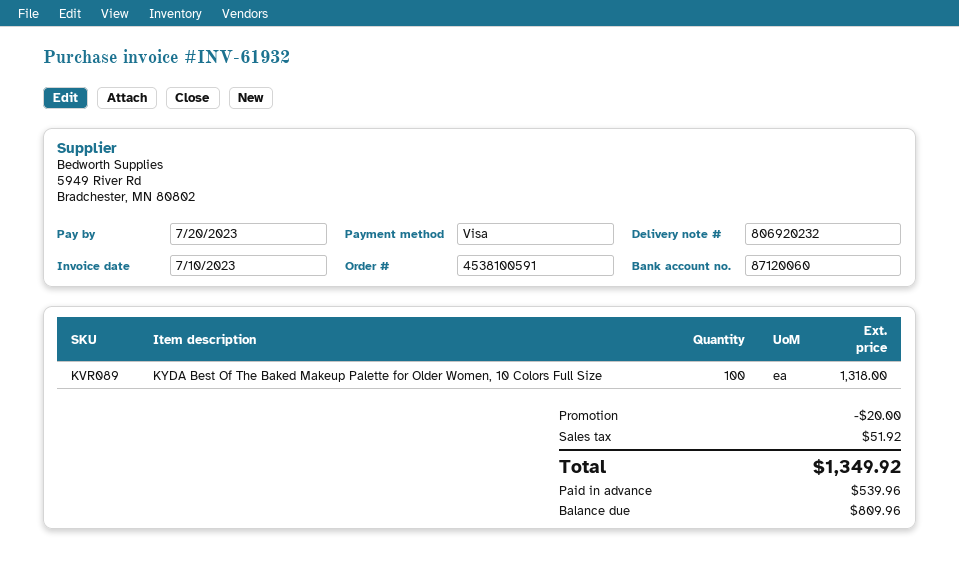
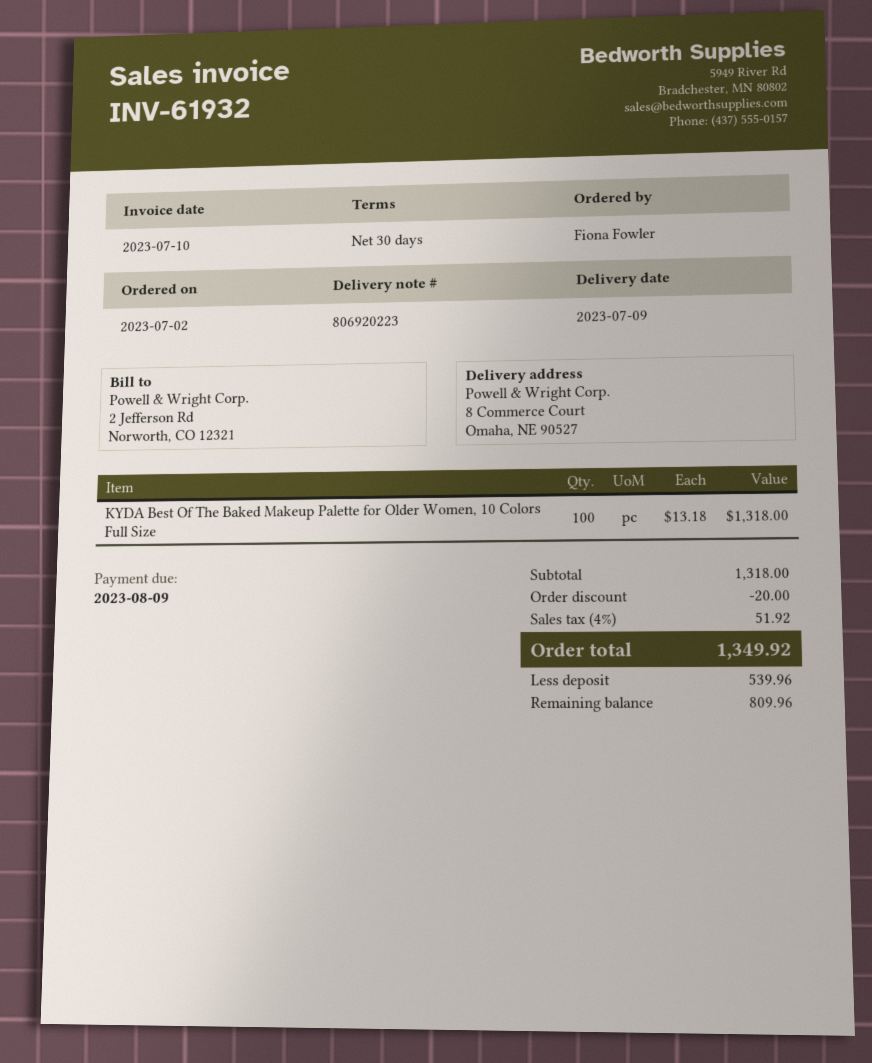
delivery note number: 806920232 -> 806920223
due date: 2023-07-20 -> 2023-08-09

